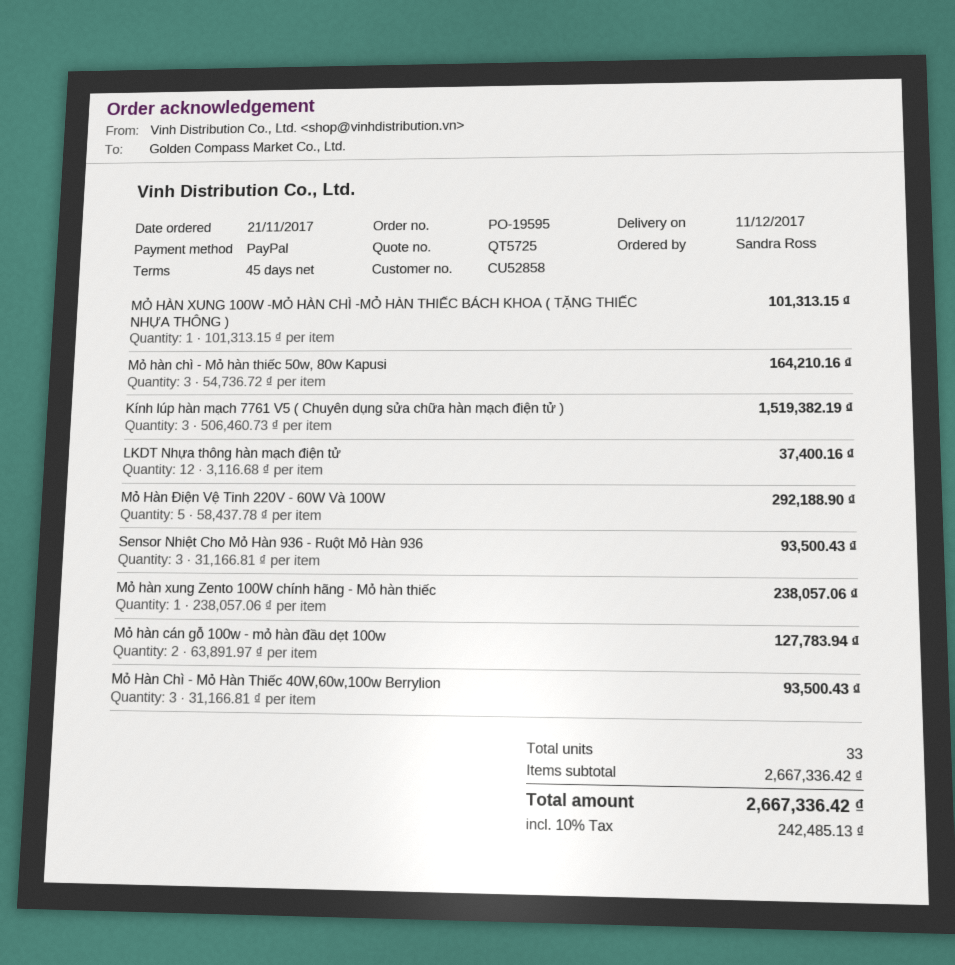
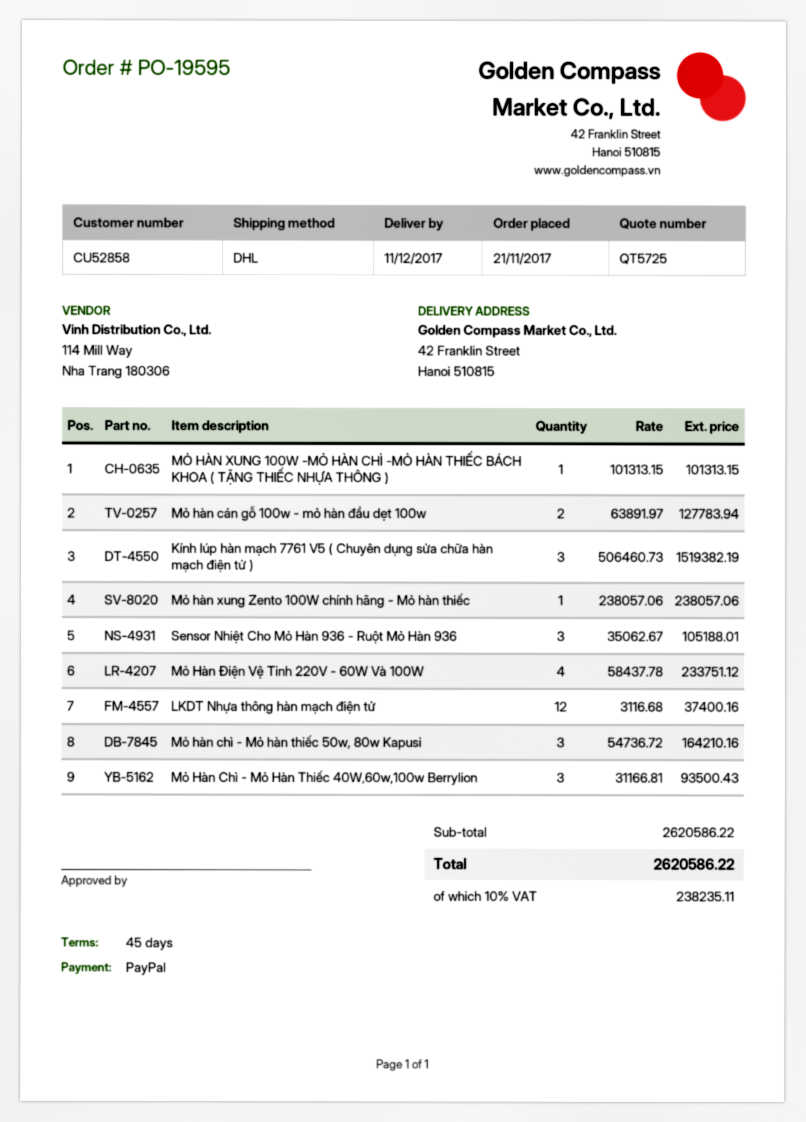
Mỏ Hàn Điện Vệ Tinh 220V - 60W Và 100W: 5 x 58437.78 = 292188.90 -> 4 x 58437.78 = 233751.12
Sensor Nhiệt Cho Mỏ Hàn 936 - Ruột Mỏ Hàn 936: 3 x 31166.81 = 93500.43 -> 3 x 35062.67 = 105188.01
subtotal: 2667336.42 -> 2620586.22
tax: 10% = 242485.13 -> 10% = 238235.11
total: 2667336.42 -> 2620586.22

